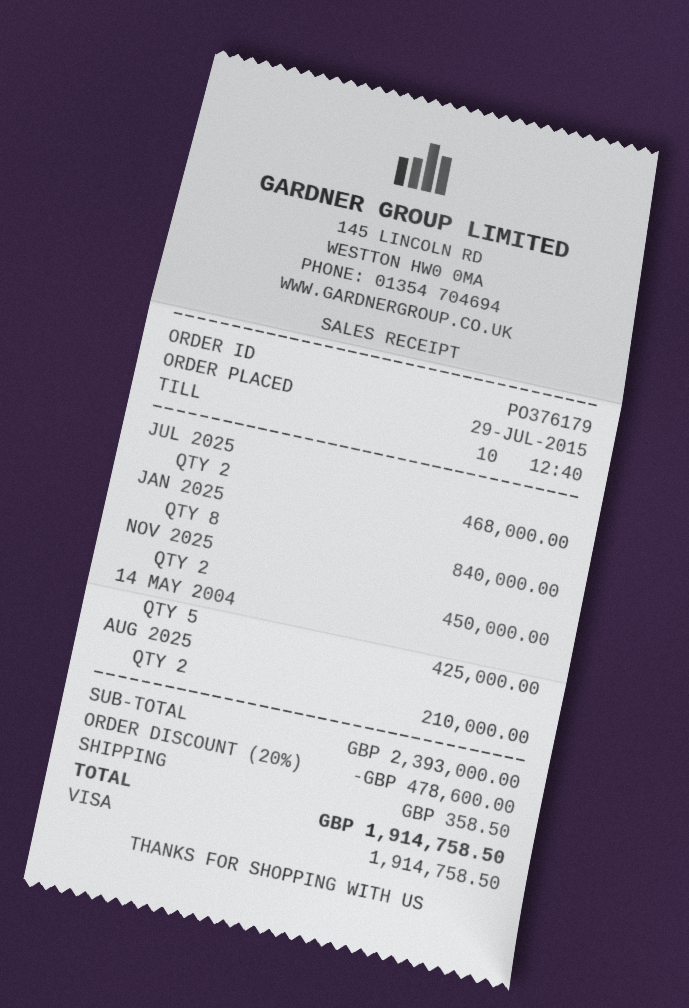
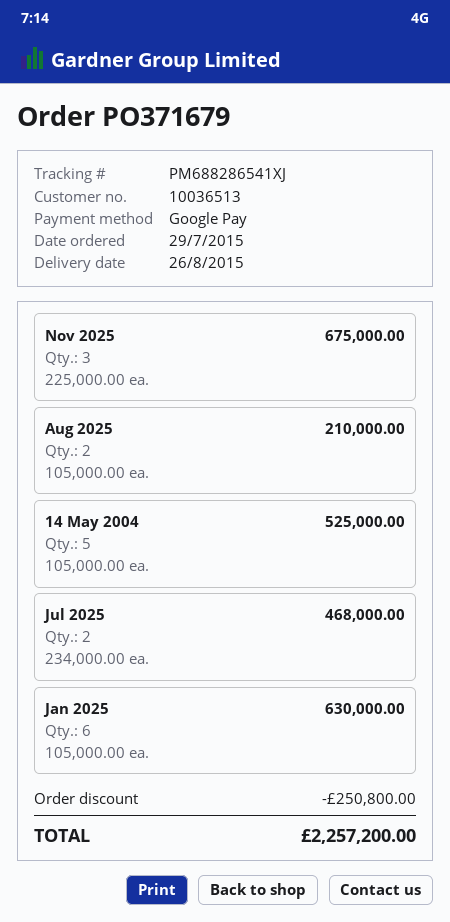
order number: PO376179 -> PO371679
payment method: Visa -> Google Pay
JAN 2025: 8 for 840000.00 -> 6 for 630000.00
NOV 2025: 2 for 450000.00 -> 3 for 675000.00
14 MAY 2004: 5 for 425000.00 -> 5 for 525000.00
discount: 478600.00 -> 250800.00
shipping: 358.50 -> none
total: 1914758.50 -> 2257200.00

